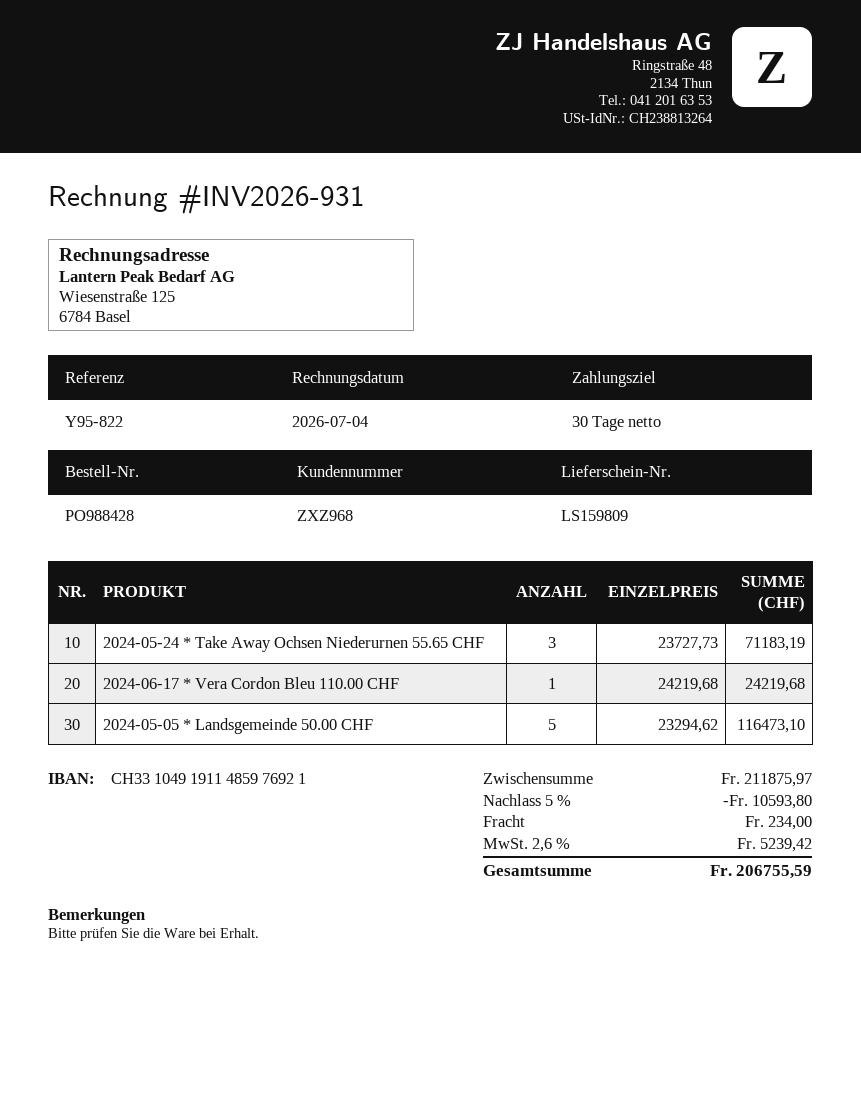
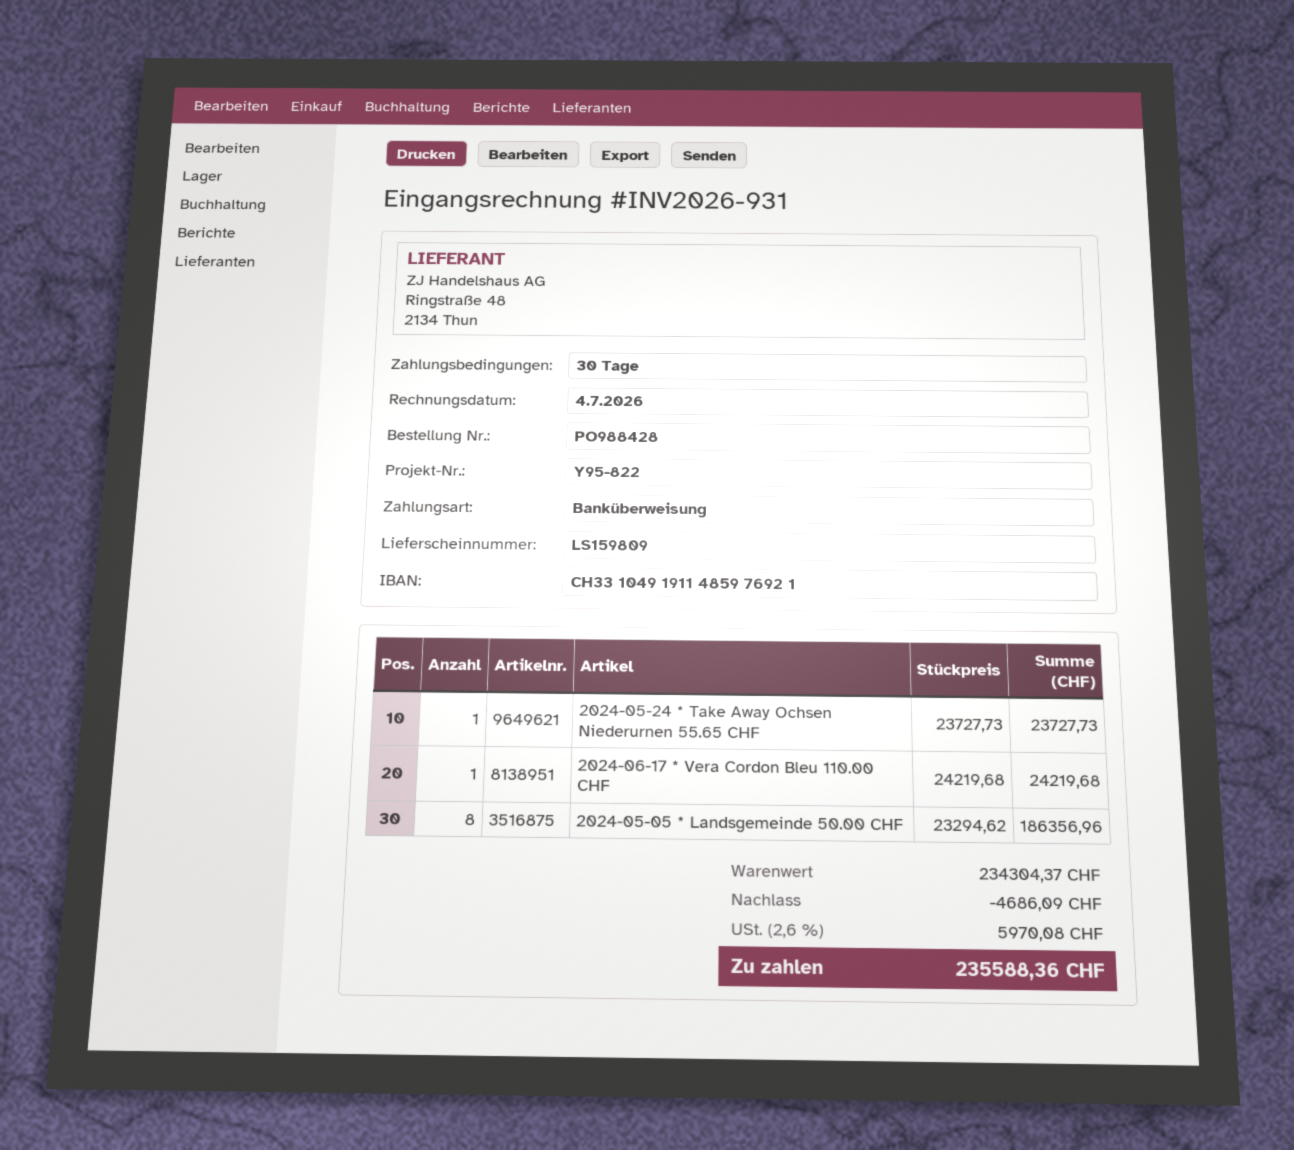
2024-05-24 * Take Away Ochsen Niederurnen 55.65 CHF: 3 x 23727.73 = 71183.19 -> 1 x 23727.73 = 23727.73
2024-05-05 * Landsgemeinde 50.00 CHF: 5 x 23294.62 = 116473.10 -> 8 x 23294.62 = 186356.96
subtotal: 211875.97 -> 234304.37
discount: 10593.80 -> 4686.09
shipping: 234.00 -> none
tax: 2.6% = 5239.42 -> 2.6% = 5970.08
total: 206755.59 -> 235588.36

